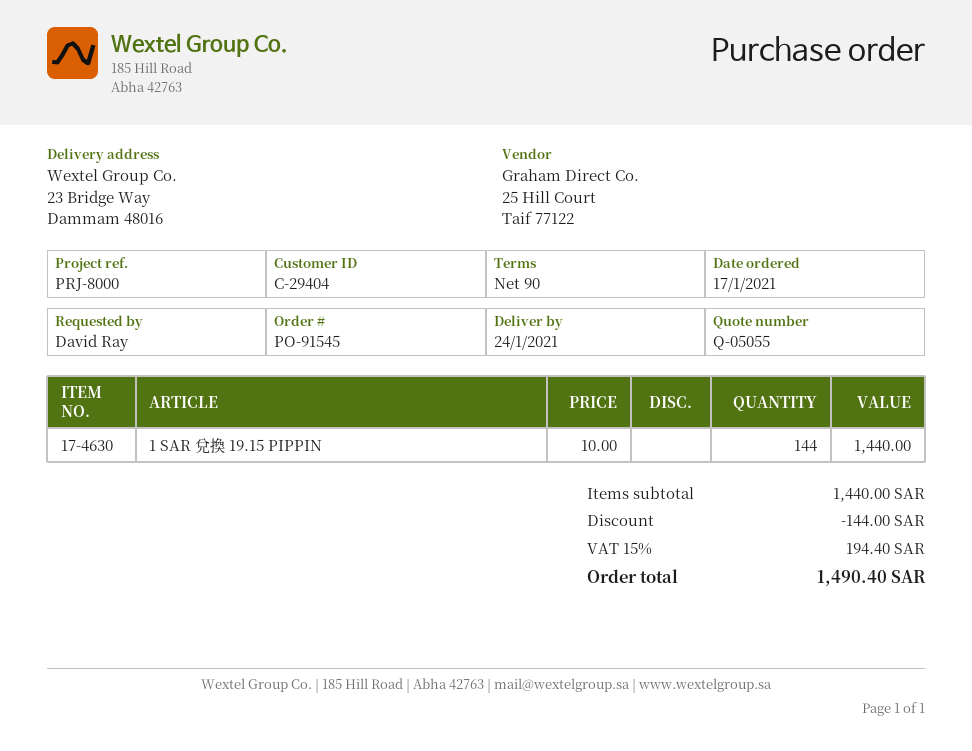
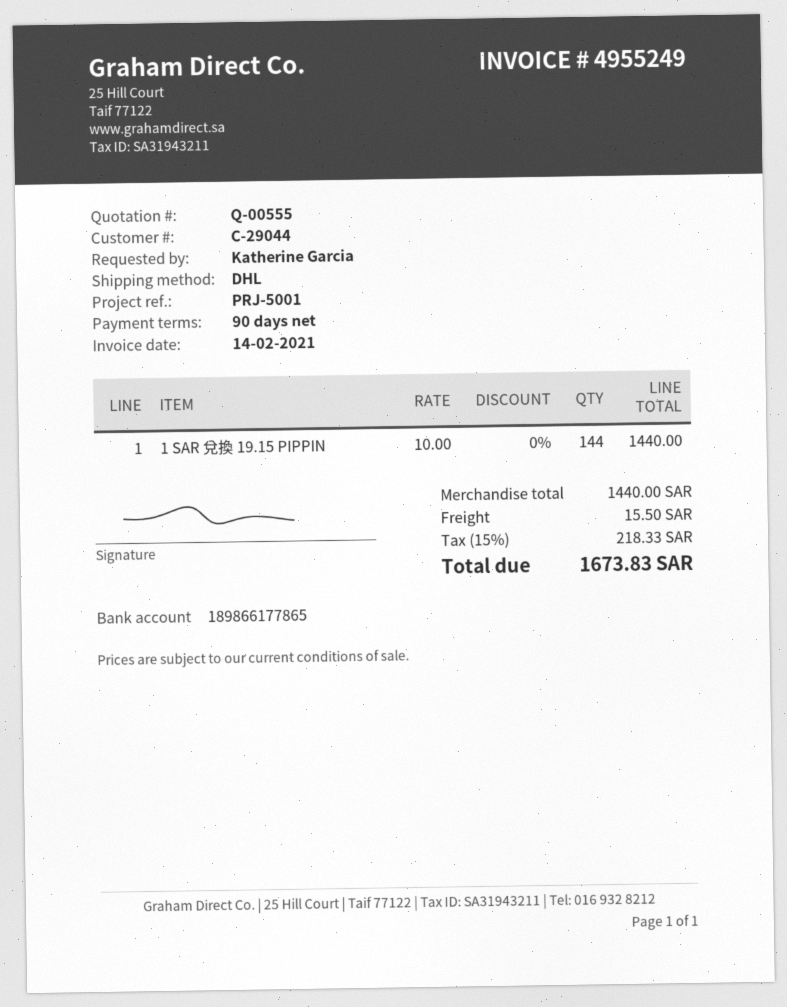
quote number: Q-05055 -> Q-00555
customer number: C-29404 -> C-29044
reference: PRJ-8000 -> PRJ-5001
ordered by: David Ray -> Katherine Garcia
discount: 144.00 -> none
shipping: none -> 15.50
tax: 15% = 194.40 -> 15% = 218.33
total: 1490.40 -> 1673.83

